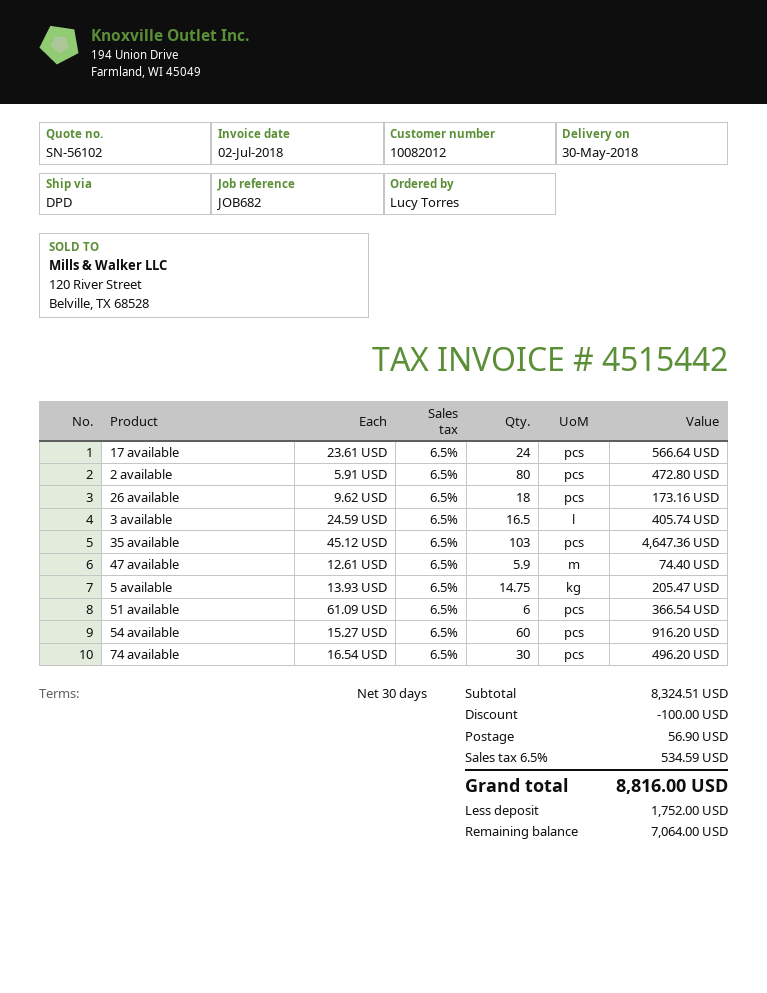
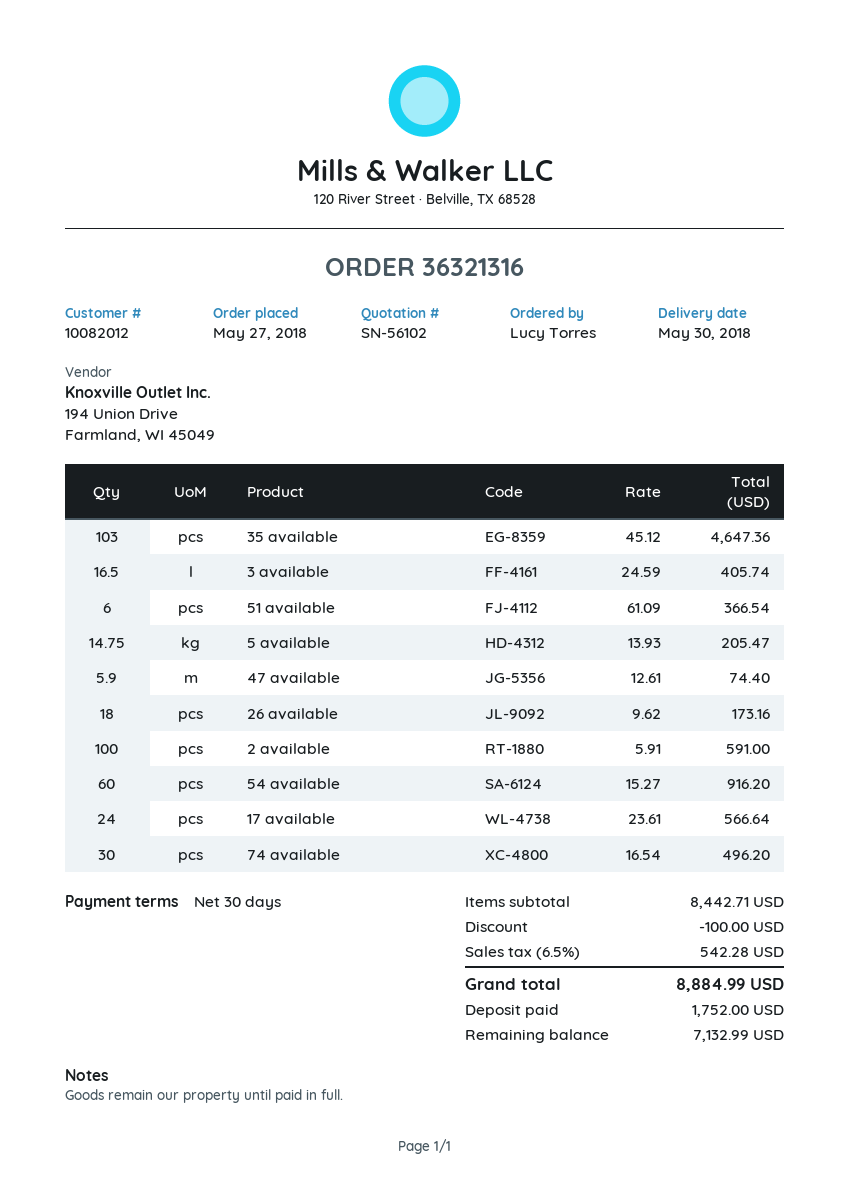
2 available: 80 x 5.91 = 472.80 -> 100 x 5.91 = 591.00
subtotal: 8324.51 -> 8442.71
shipping: 56.90 -> none
tax: 6.5% = 534.59 -> 6.5% = 542.28
total: 8816.00 -> 8884.99
balance: 7064.00 -> 7132.99

